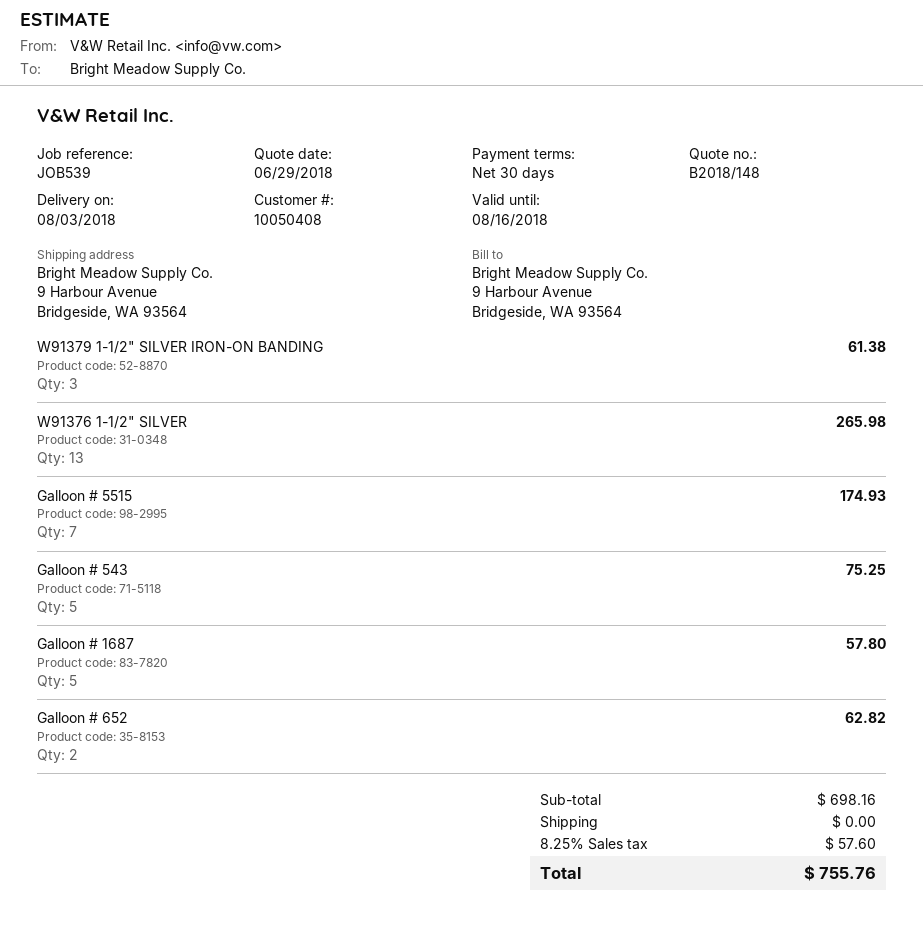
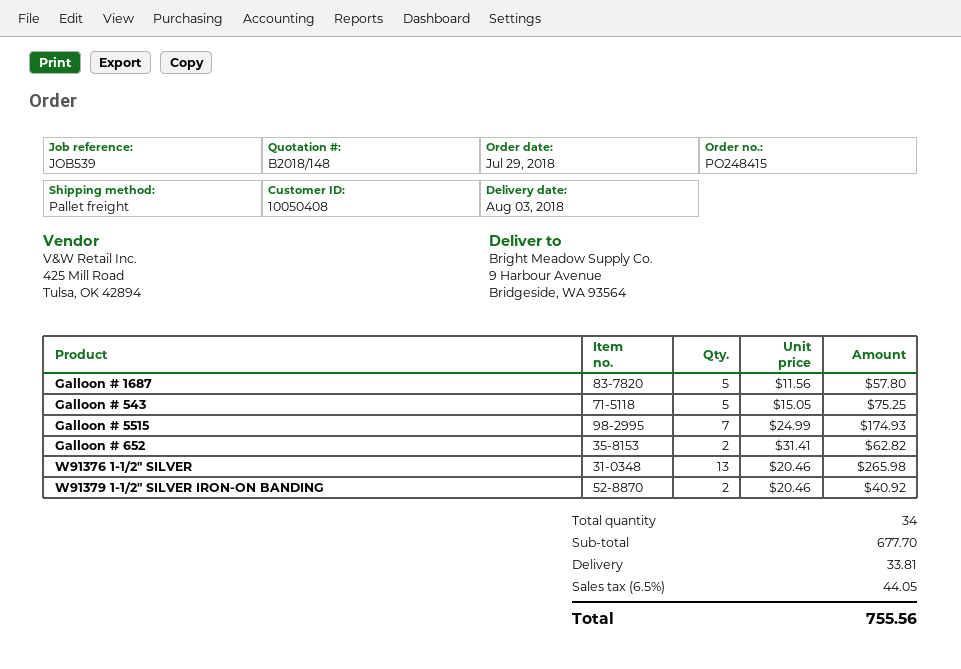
W91379 1-1/2" SILVER IRON-ON BANDING: 3 for 61.38 -> 2 for 40.92
subtotal: 698.16 -> 677.70
shipping: 0.00 -> 33.81
tax: 8.25% = 57.60 -> 6.5% = 44.05
total: 755.76 -> 755.56

